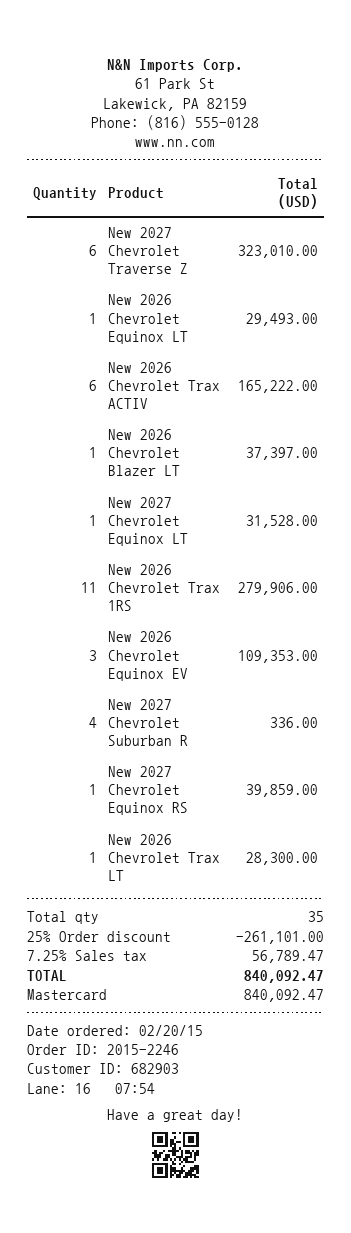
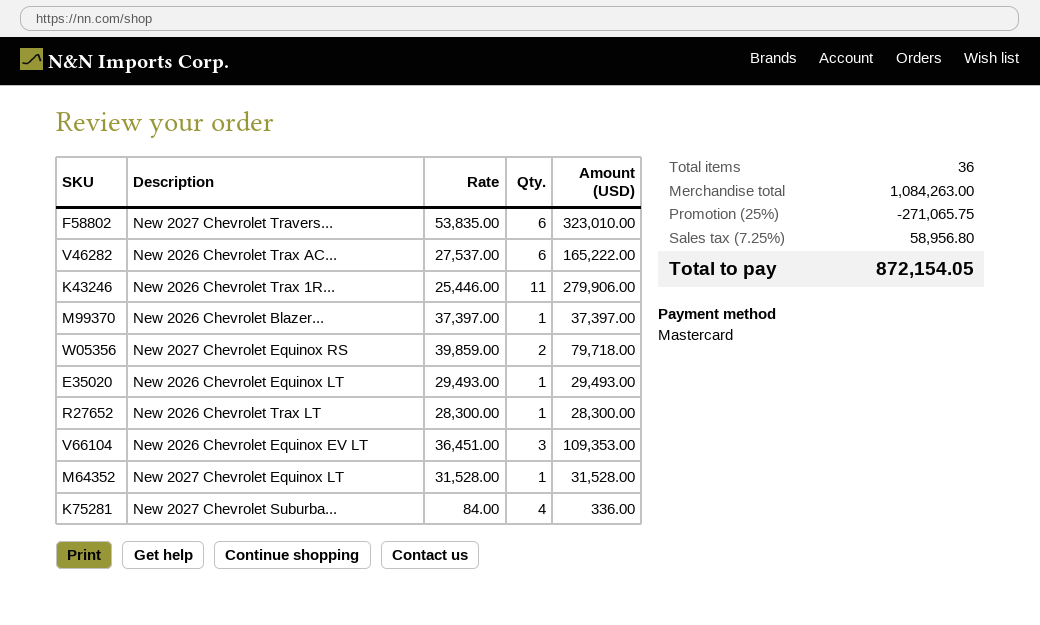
New 2027 Chevrolet Equinox RS: 1 for 39859.00 -> 2 for 79718.00
total quantity: 35 -> 36
discount: 25% = 261101.00 -> 25% = 271065.75
tax: 7.25% = 56789.47 -> 7.25% = 58956.80
total: 840092.47 -> 872154.05

